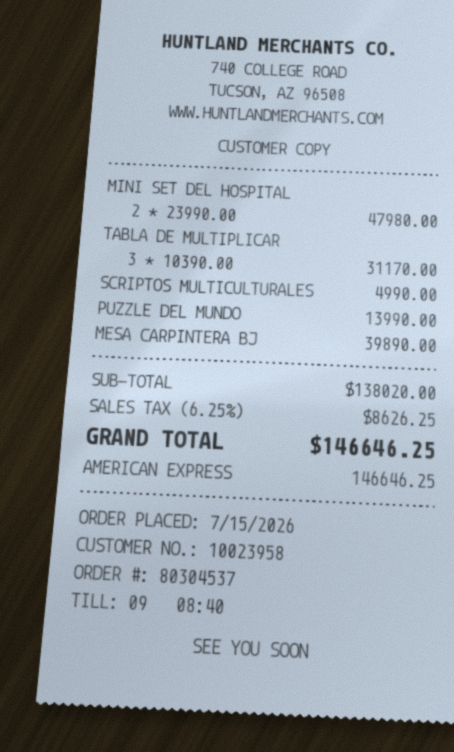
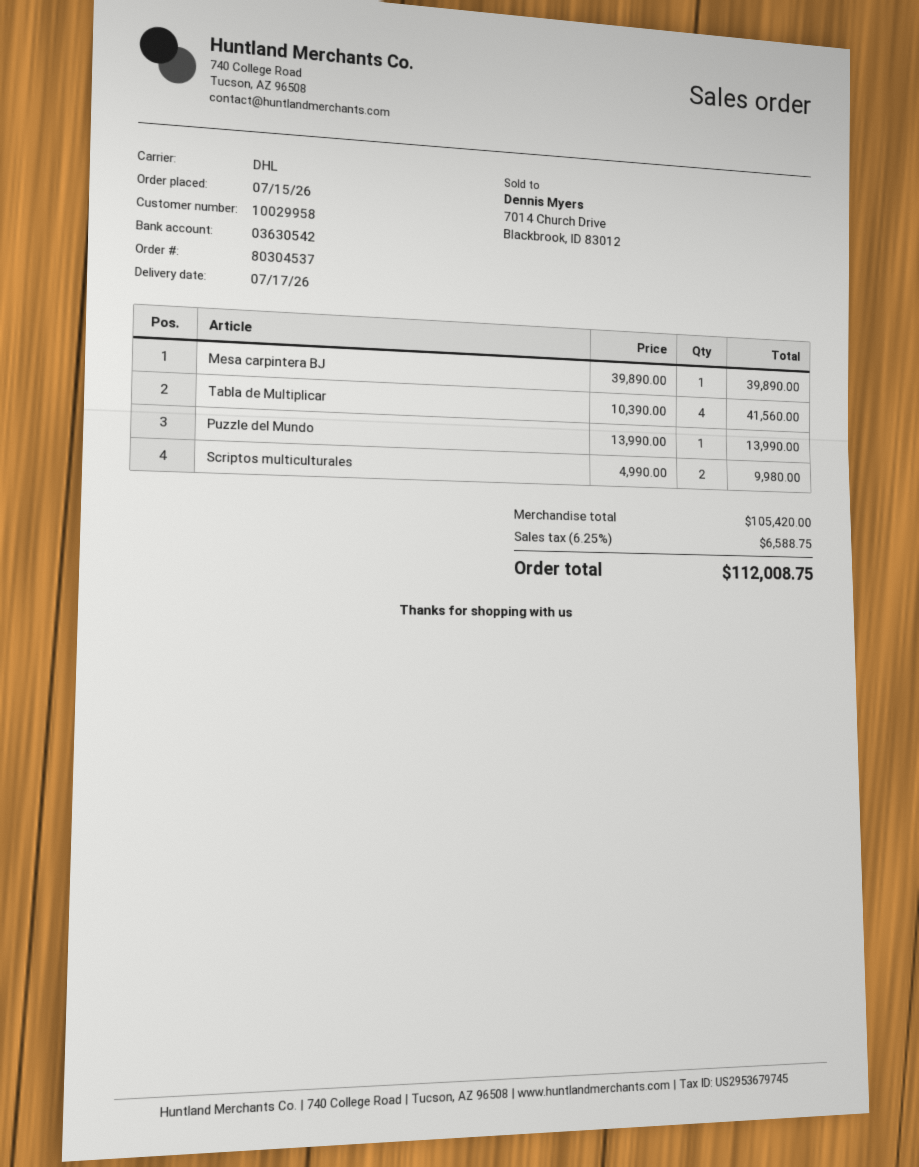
customer number: 10023958 -> 10029958
MINI SET DEL HOSPITAL: 2 x 23990.00 = 47980.00 -> none
TABLA DE MULTIPLICAR: 3 x 10390.00 = 31170.00 -> 4 x 10390.00 = 41560.00
SCRIPTOS MULTICULTURALES: 1 x 4990.00 = 4990.00 -> 2 x 4990.00 = 9980.00
subtotal: 138020.00 -> 105420.00
tax: 6.25% = 8626.25 -> 6.25% = 6588.75
total: 146646.25 -> 112008.75

